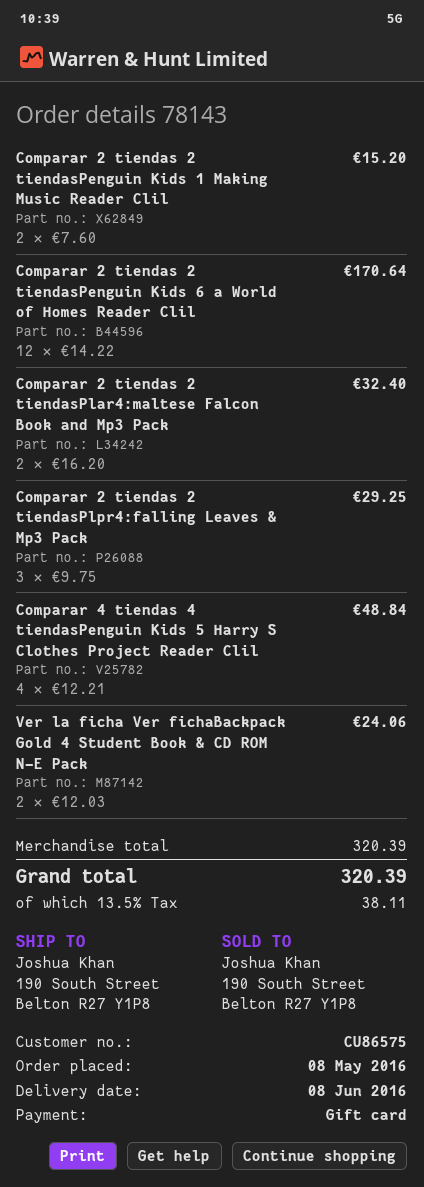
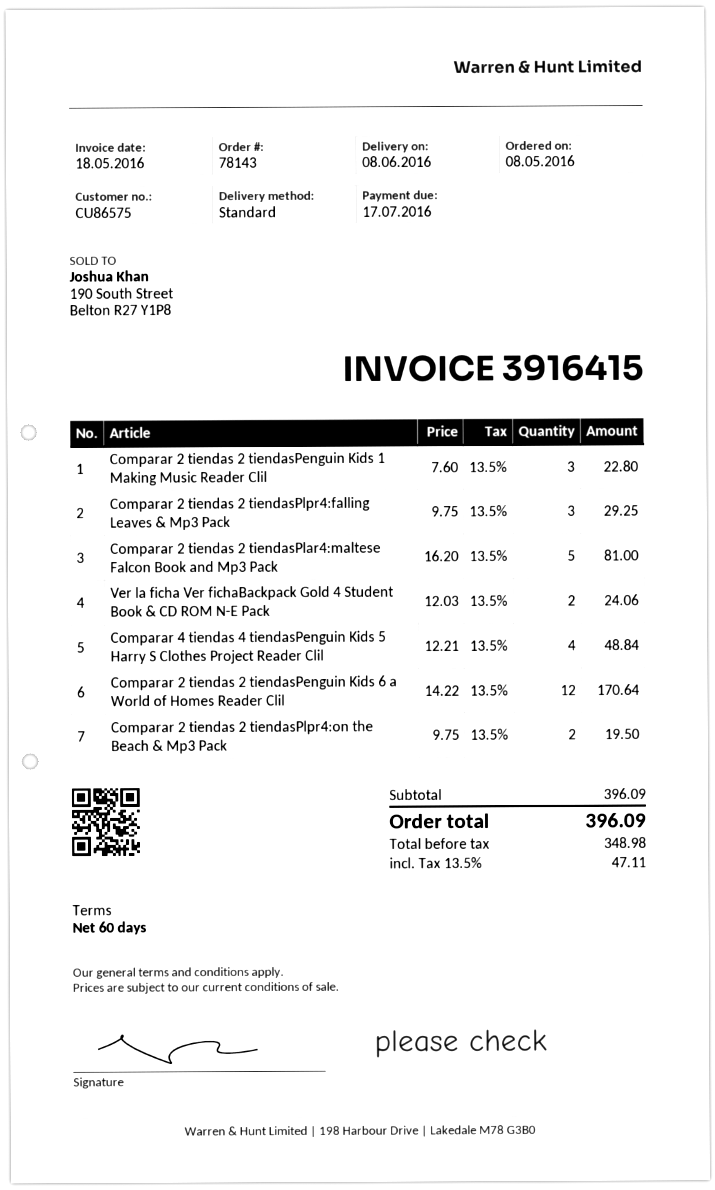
Comparar 2 tiendas 2 tiendasPenguin Kids 1 Making Music Reader Clil: 2 x 7.60 = 15.20 -> 3 x 7.60 = 22.80
Comparar 2 tiendas 2 tiendasPlar4:maltese Falcon Book and Mp3 Pack: 2 x 16.20 = 32.40 -> 5 x 16.20 = 81.00
Comparar 2 tiendas 2 tiendasPlpr4:on the Beach & Mp3 Pack: none -> 2 x 9.75 = 19.50
subtotal: 320.39 -> 396.09
tax: 13.5% = 38.11 -> 13.5% = 47.11
total: 320.39 -> 396.09

